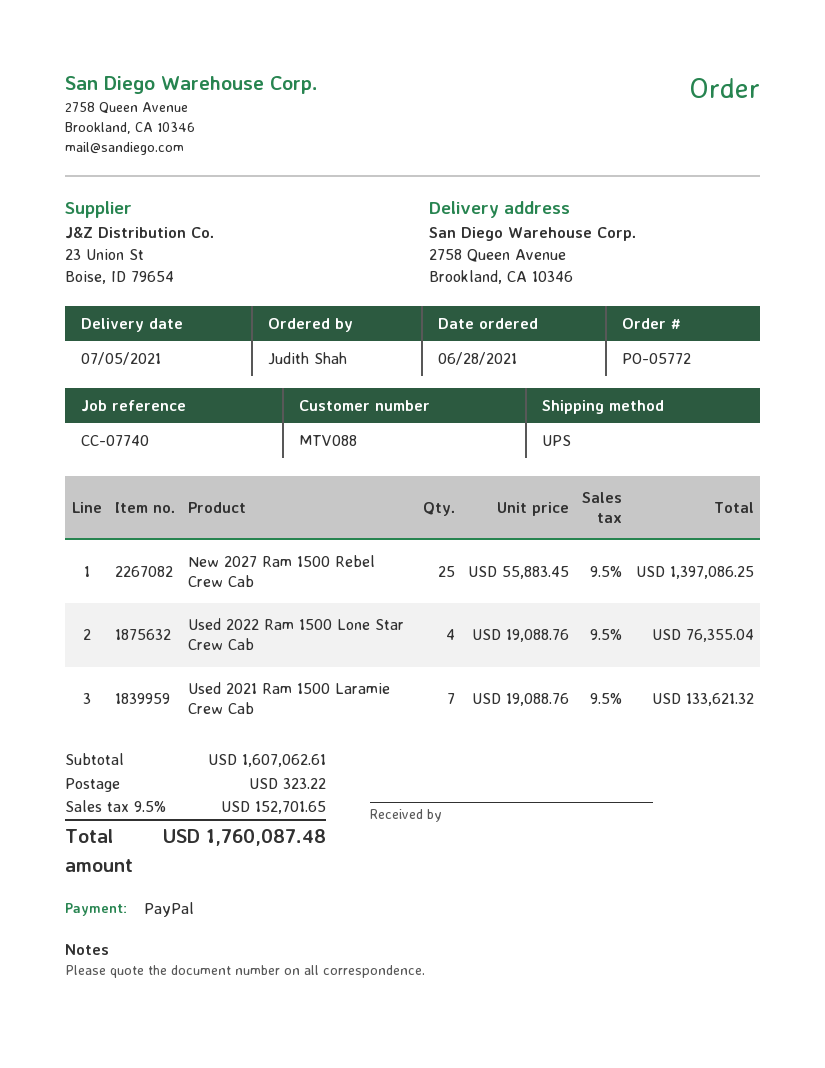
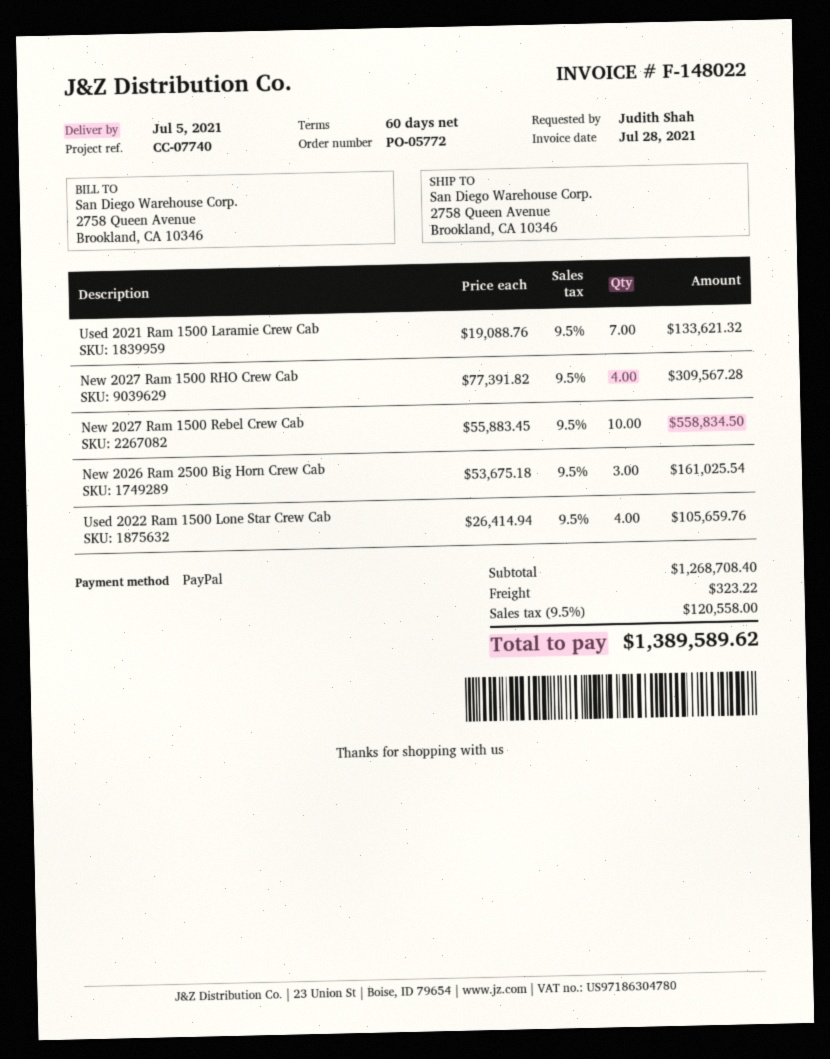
New 2027 Ram 1500 Rebel Crew Cab: 25 x 55883.45 = 1397086.25 -> 10 x 55883.45 = 558834.50
Used 2022 Ram 1500 Lone Star Crew Cab: 4 x 19088.76 = 76355.04 -> 4 x 26414.94 = 105659.76
New 2027 Ram 1500 RHO Crew Cab: none -> 4 x 77391.82 = 309567.28
New 2026 Ram 2500 Big Horn Crew Cab: none -> 3 x 53675.18 = 161025.54
subtotal: 1607062.61 -> 1268708.40
tax: 9.5% = 152701.65 -> 9.5% = 120558.00
total: 1760087.48 -> 1389589.62

